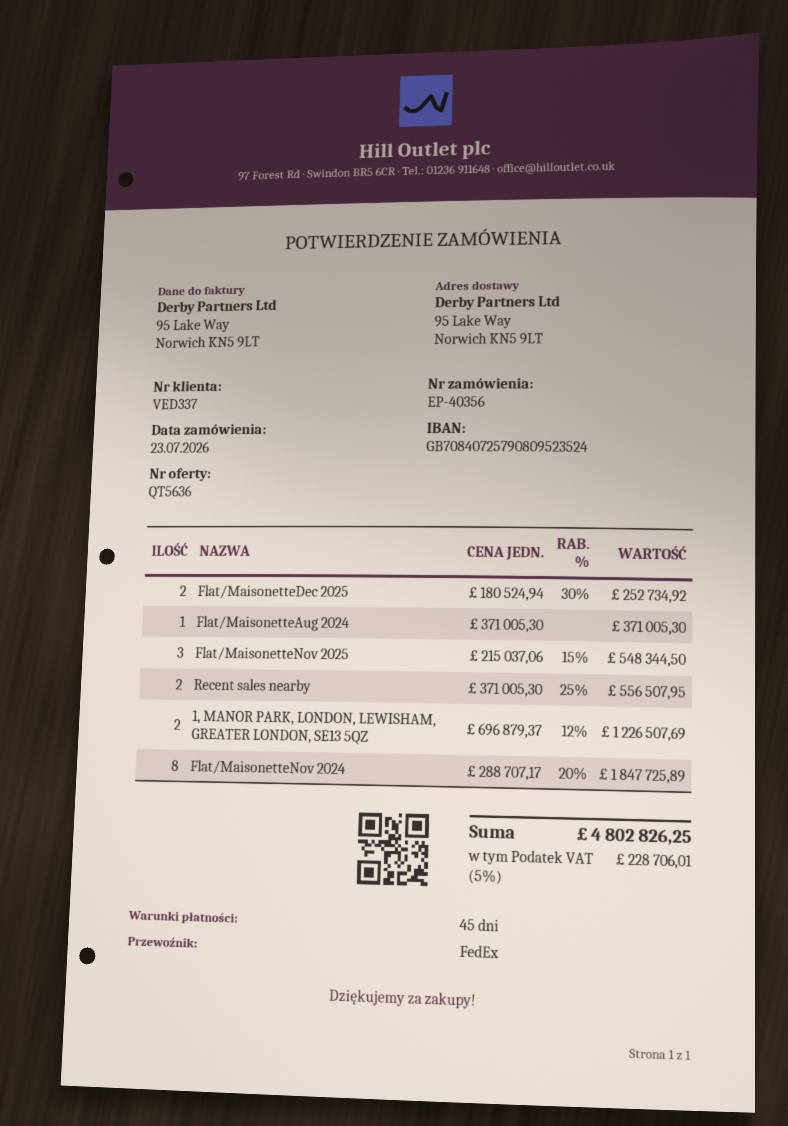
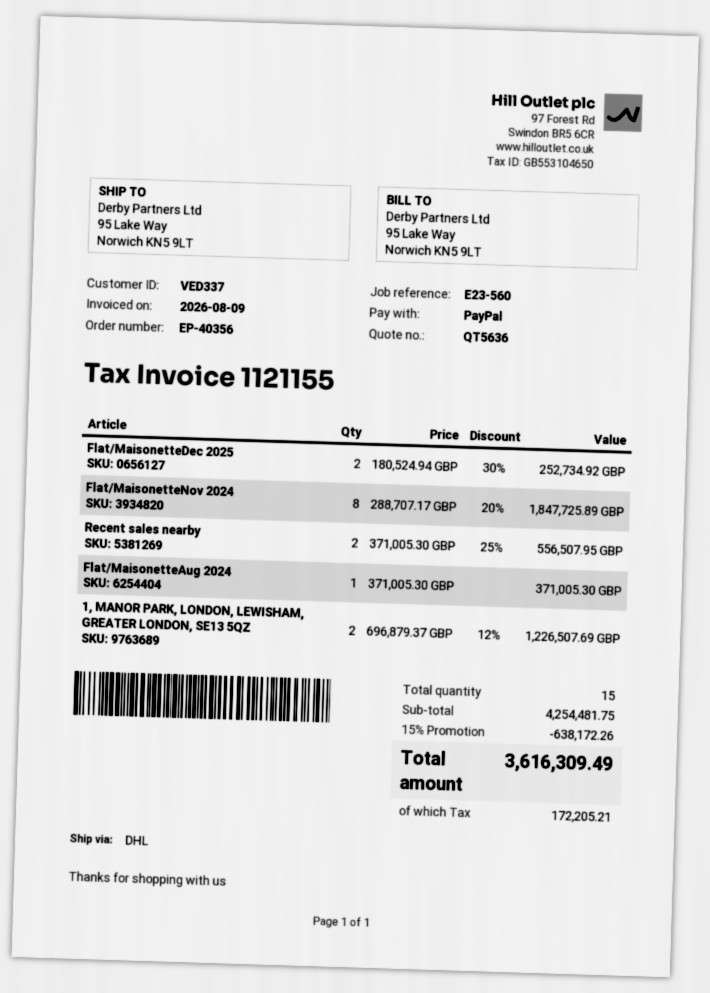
shipping method: FedEx -> DHL
Flat/MaisonetteNov 2025: 3 x 215037.06 - 15% = 548344.50 -> none
discount: none -> 15% = 638172.26
tax: 228706.01 -> 172205.21
total: 4802826.25 -> 3616309.49

